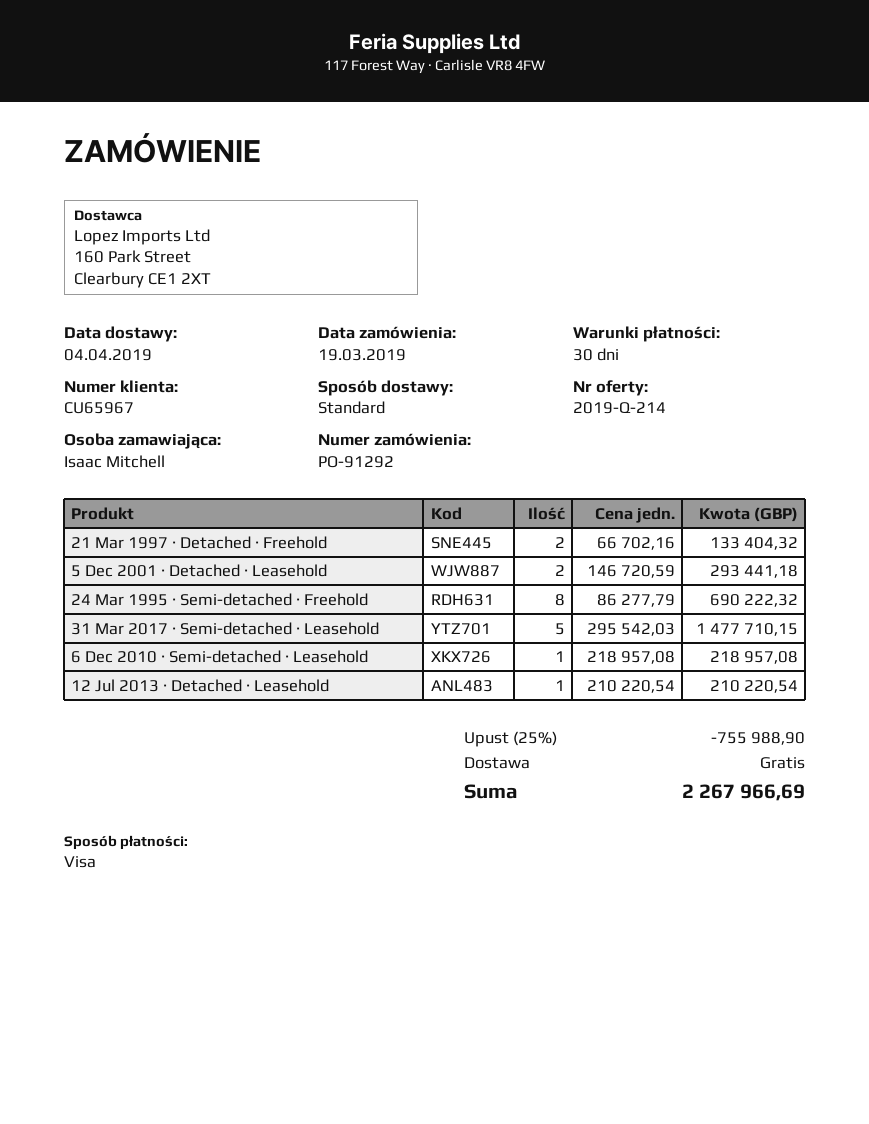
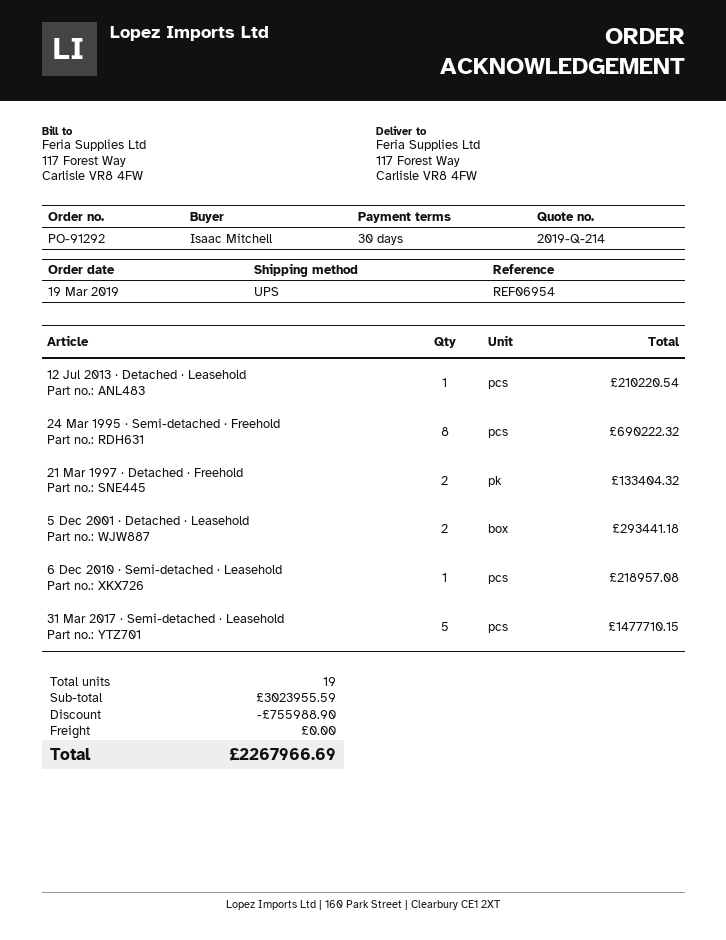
shipping method: standard -> UPS

